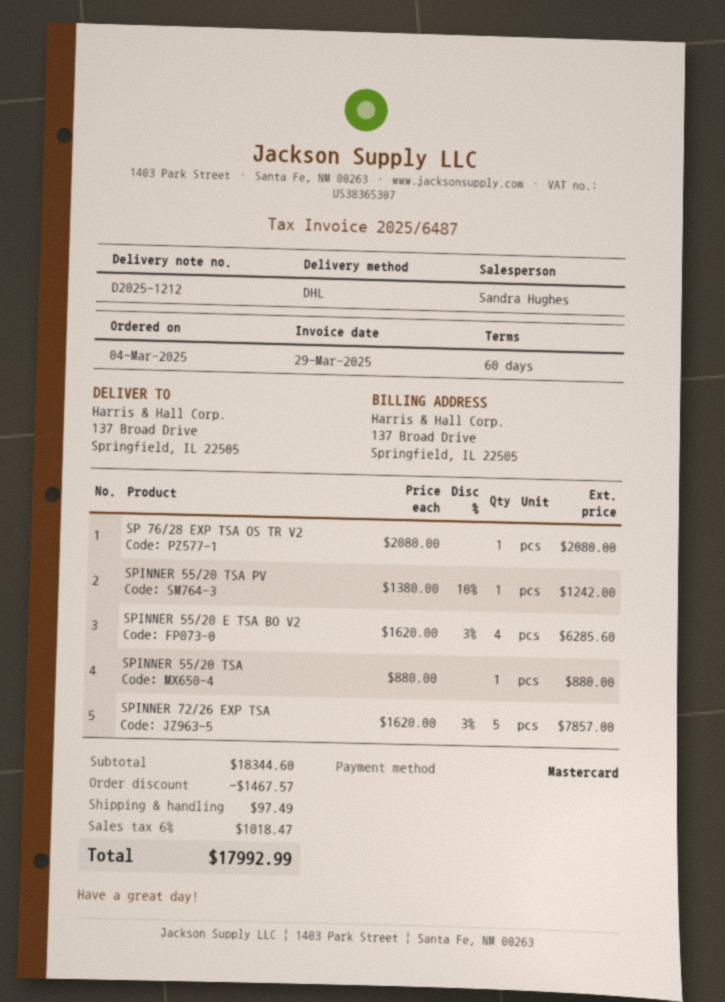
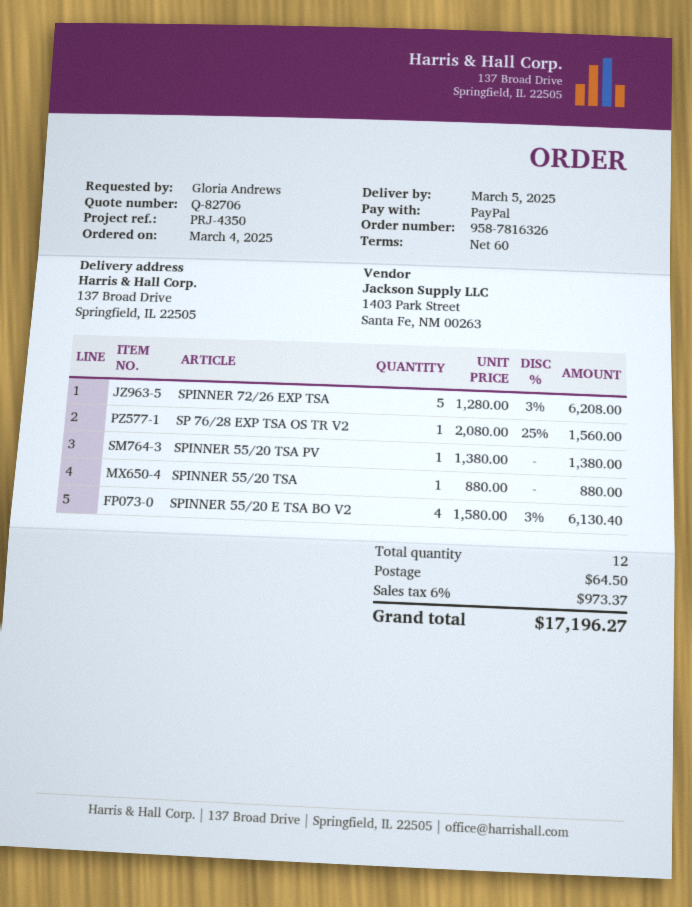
payment method: Mastercard -> PayPal
SP 76/28 EXP TSA OS TR V2: 1 x 2080.00 = 2080.00 -> 1 x 2080.00 - 25% = 1560.00
SPINNER 55/20 TSA PV: 1 x 1380.00 - 10% = 1242.00 -> 1 x 1380.00 = 1380.00
SPINNER 55/20 E TSA BO V2: 4 x 1620.00 - 3% = 6285.60 -> 4 x 1580.00 - 3% = 6130.40
SPINNER 72/26 EXP TSA: 5 x 1620.00 - 3% = 7857.00 -> 5 x 1280.00 - 3% = 6208.00
discount: 1467.57 -> none
shipping: 97.49 -> 64.50
tax: 6% = 1018.47 -> 6% = 973.37
total: 17992.99 -> 17196.27

